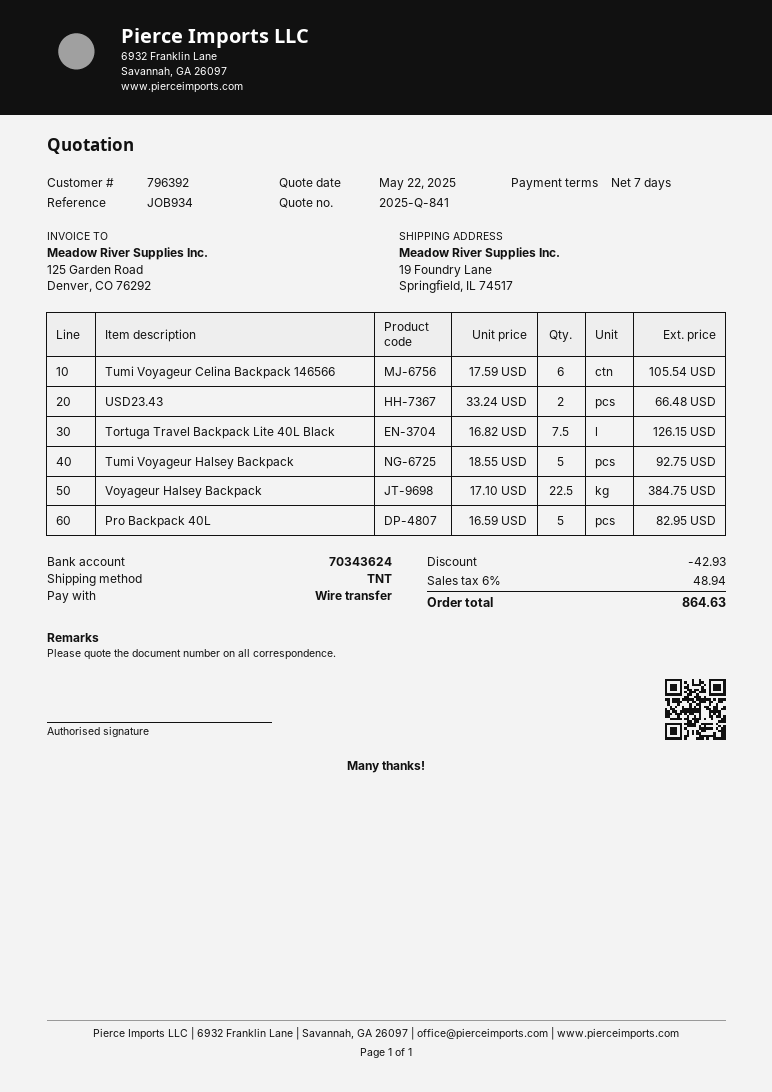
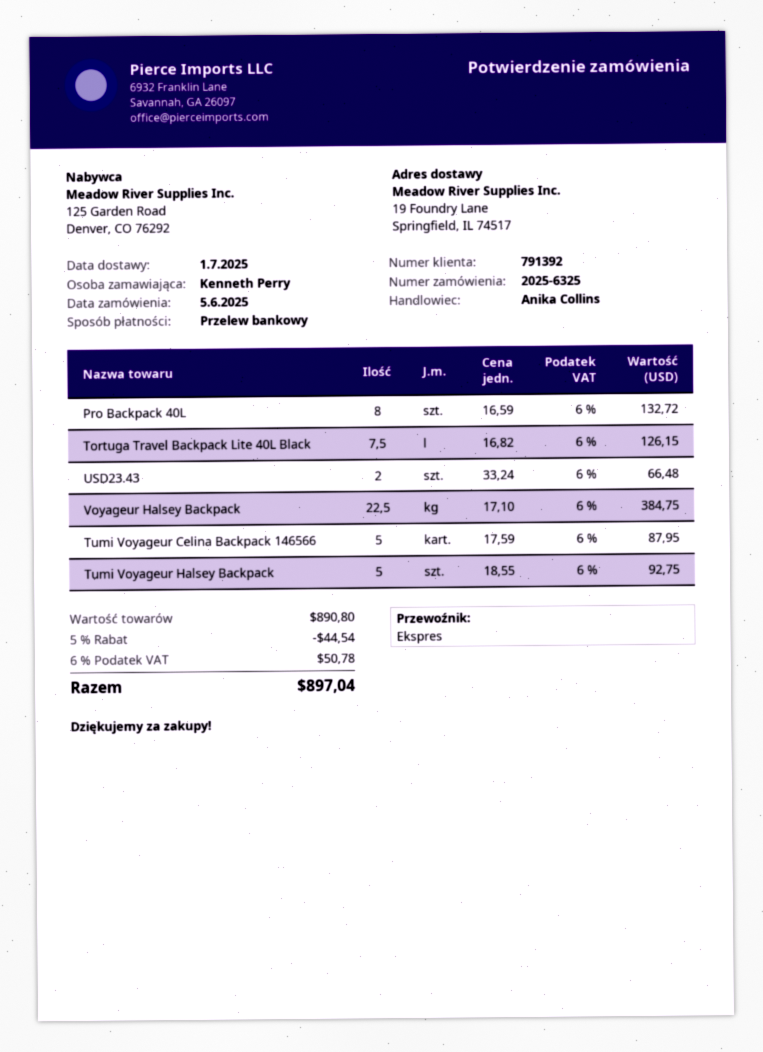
customer number: 796392 -> 791392
shipping method: TNT -> express
Tumi Voyageur Celina Backpack 146566: 6 x 17.59 = 105.54 -> 5 x 17.59 = 87.95
Pro Backpack 40L: 5 x 16.59 = 82.95 -> 8 x 16.59 = 132.72
discount: 42.93 -> 44.54
tax: 6% = 48.94 -> 6% = 50.78
total: 864.63 -> 897.04

